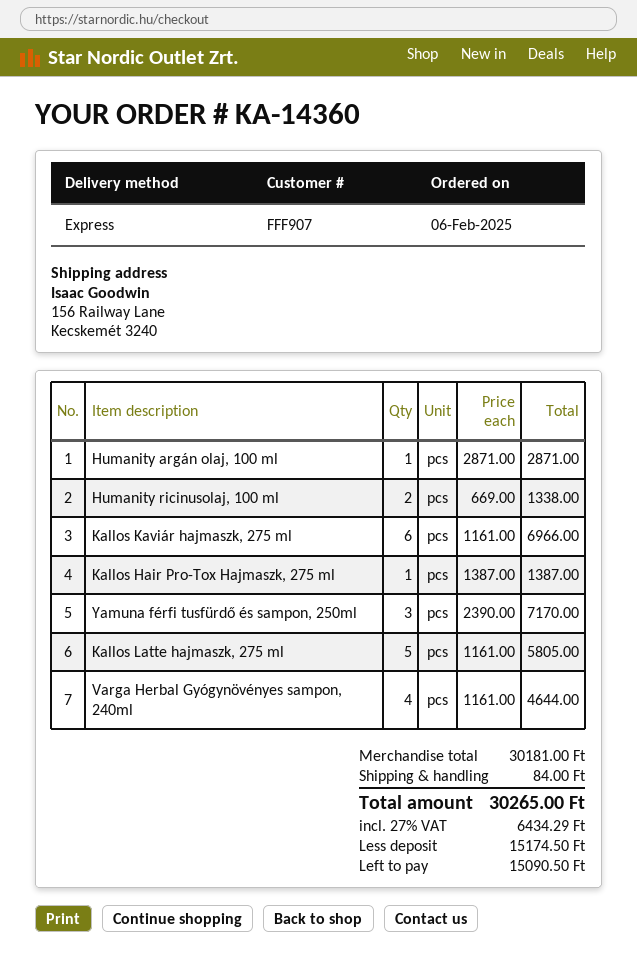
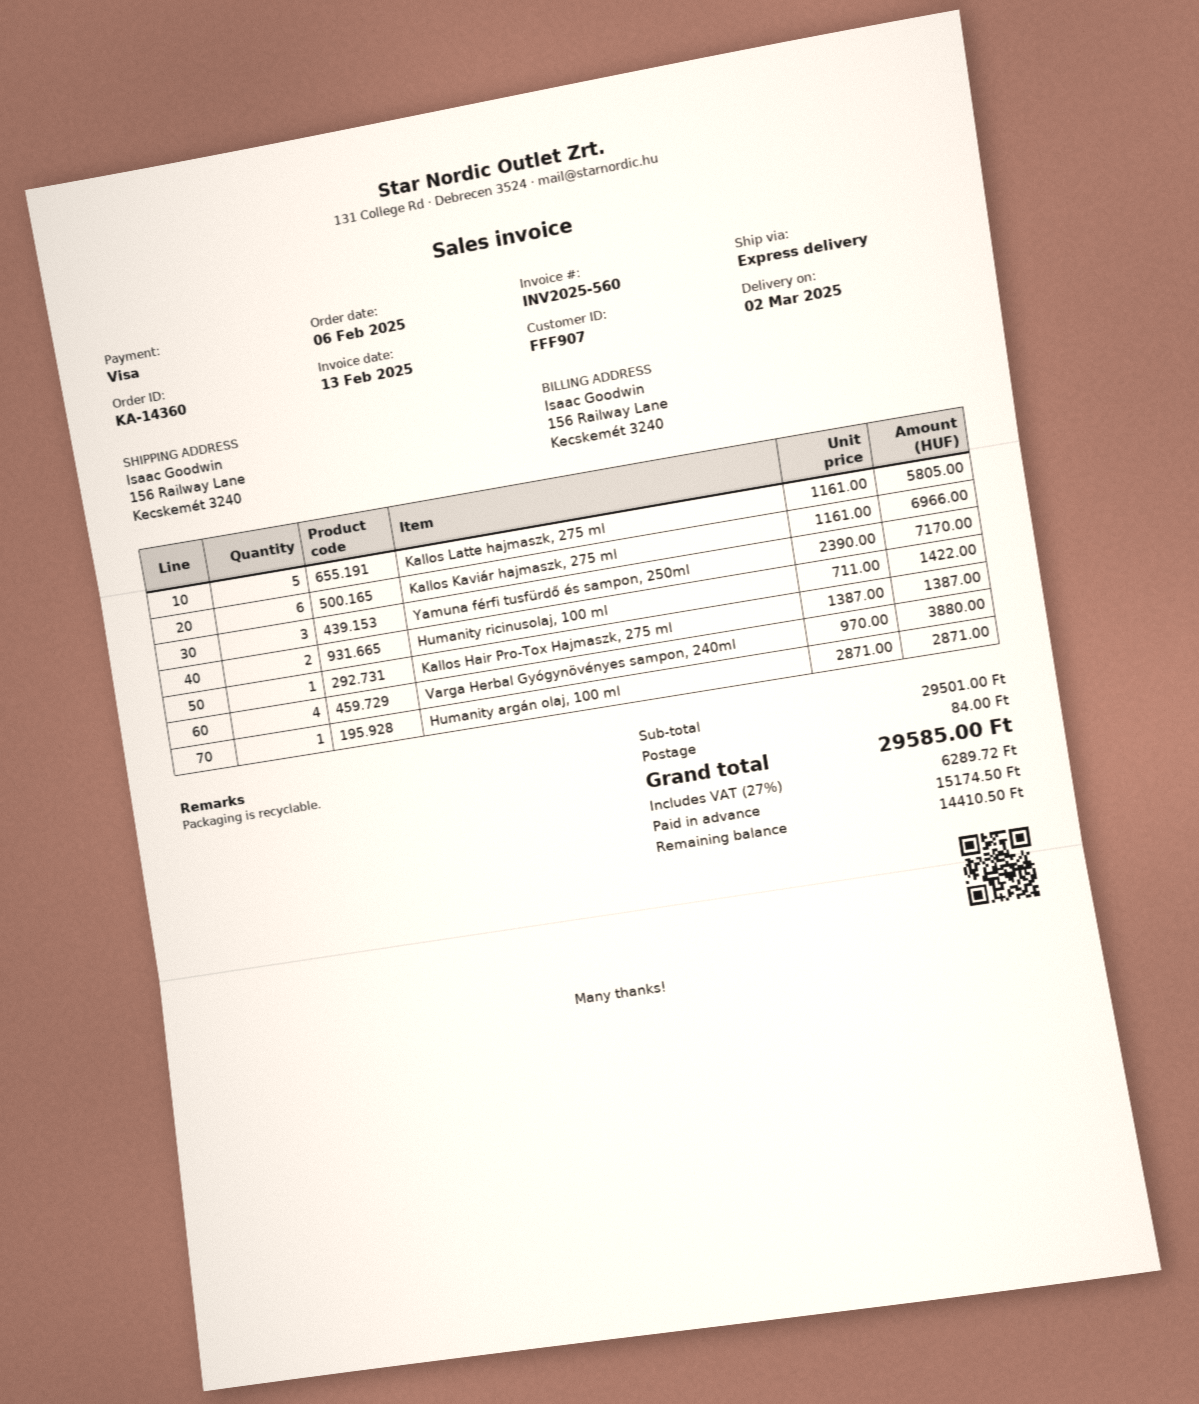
Humanity ricinusolaj, 100 ml: 2 x 669.00 = 1338.00 -> 2 x 711.00 = 1422.00
Varga Herbal Gyógynövényes sampon, 240ml: 4 x 1161.00 = 4644.00 -> 4 x 970.00 = 3880.00
subtotal: 30181.00 -> 29501.00
tax: 27% = 6434.29 -> 27% = 6289.72
total: 30265.00 -> 29585.00
balance: 15090.50 -> 14410.50

